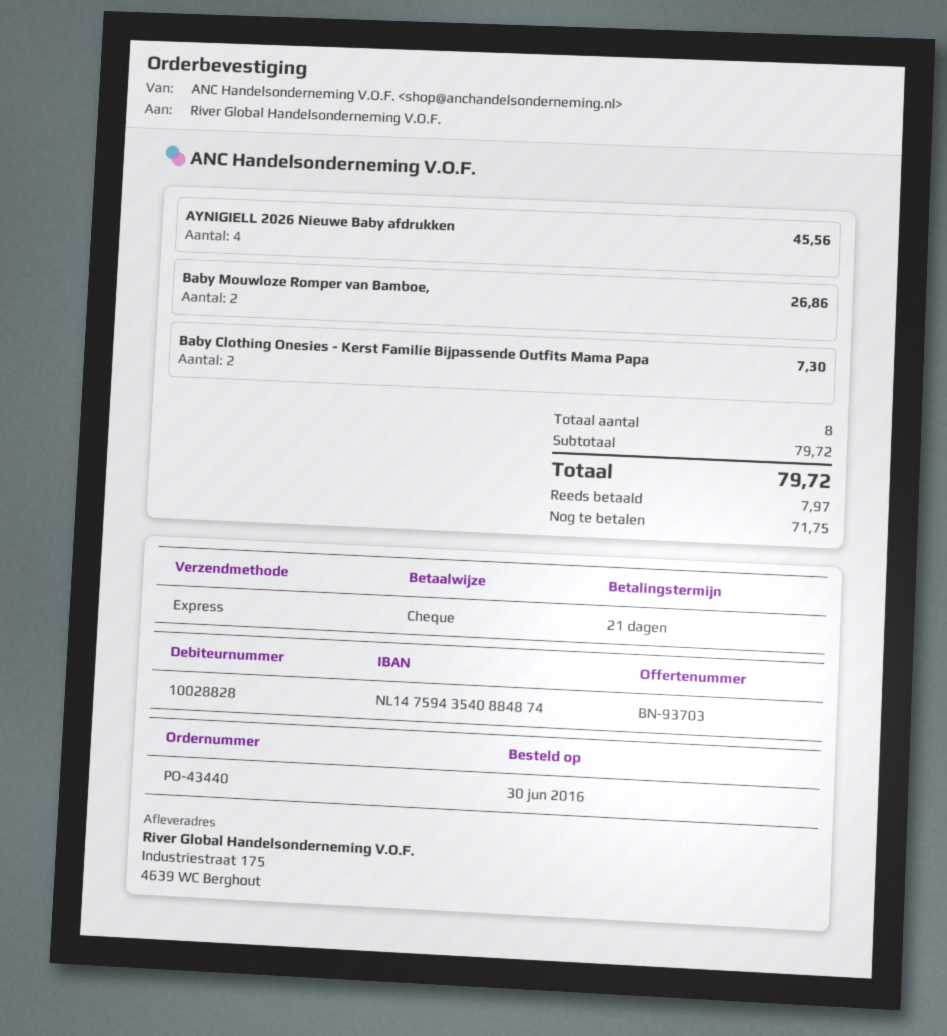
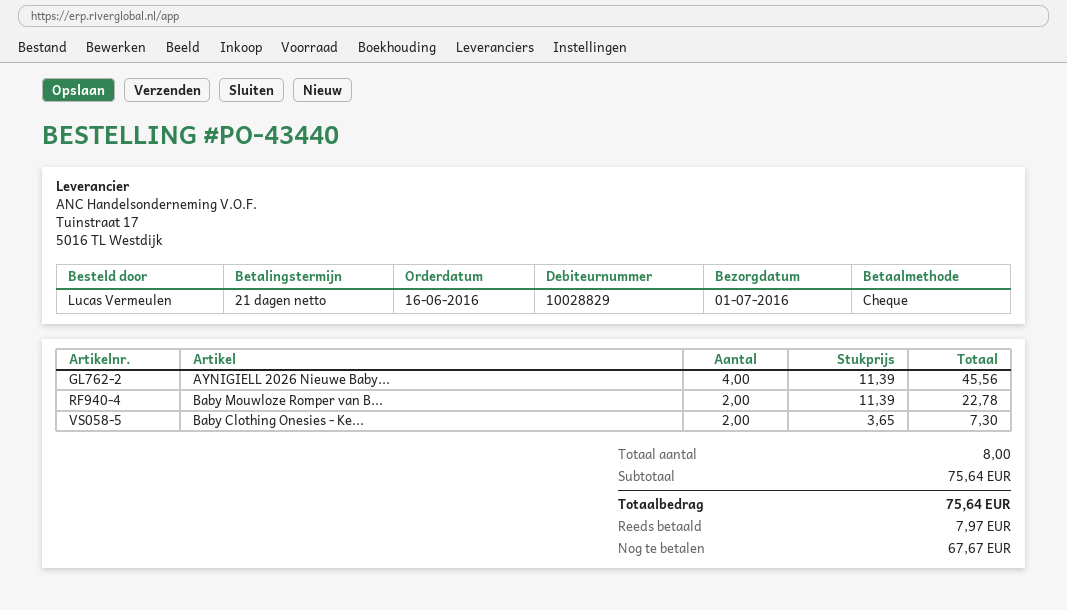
order date: 2016-06-30 -> 2016-06-16
customer number: 10028828 -> 10028829
Baby Mouwloze Romper van Bamboe,: 2 for 26.86 -> 2 for 22.78
subtotal: 79.72 -> 75.64
total: 79.72 -> 75.64
balance: 71.75 -> 67.67

